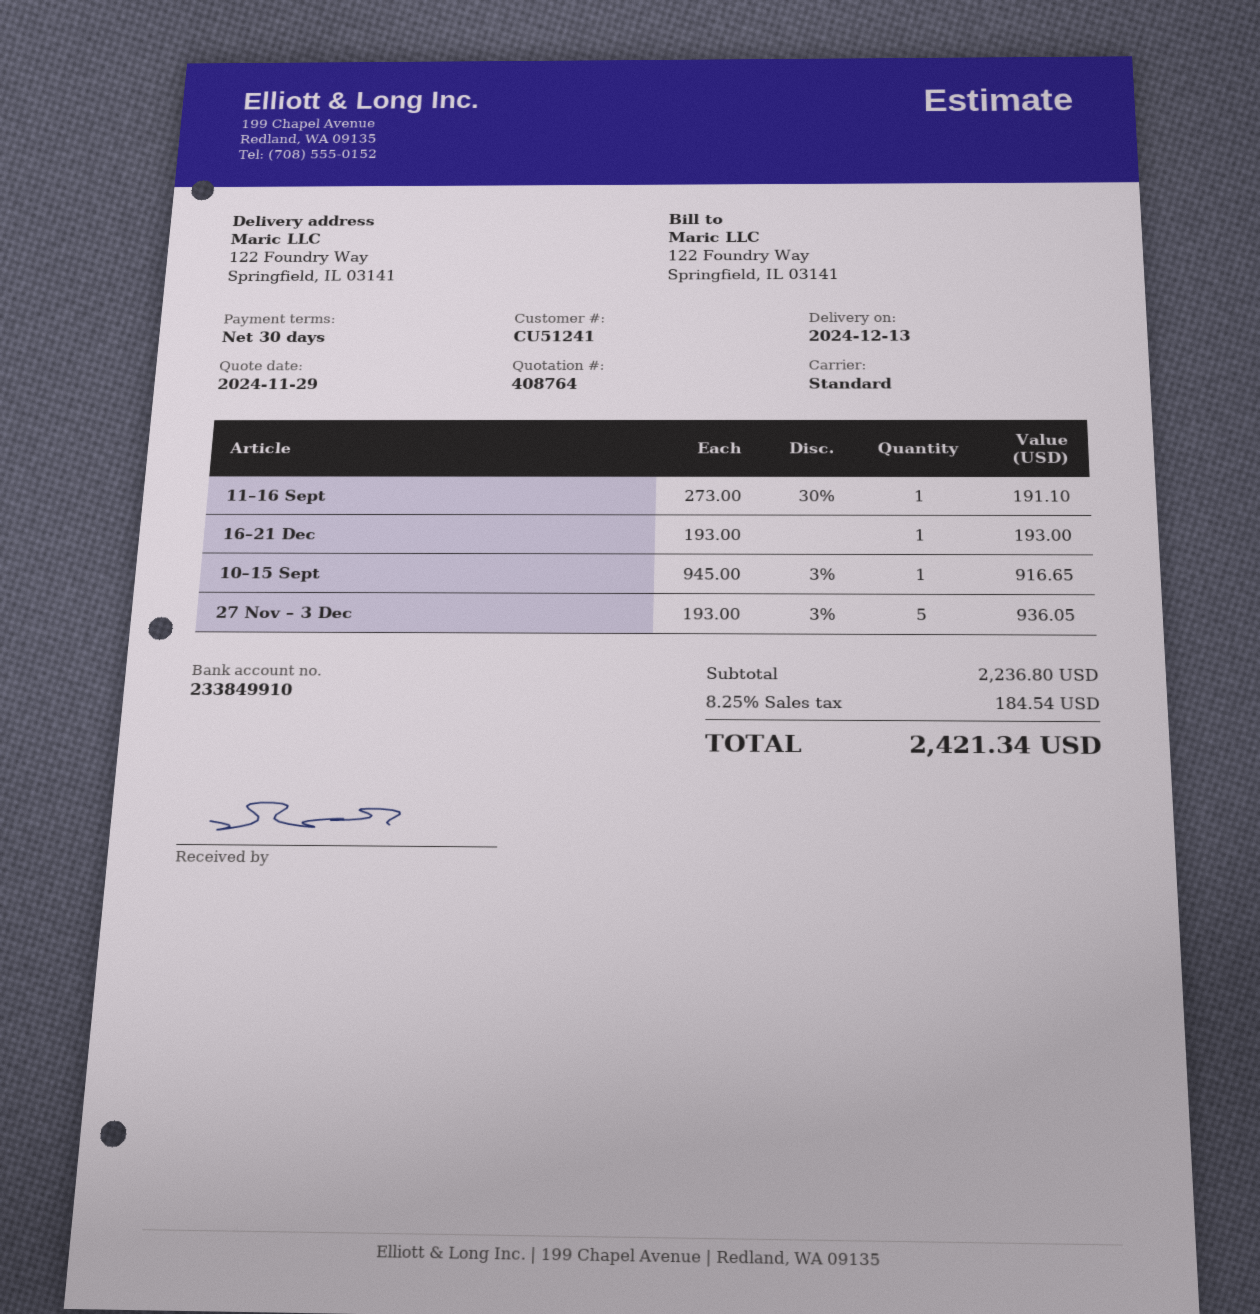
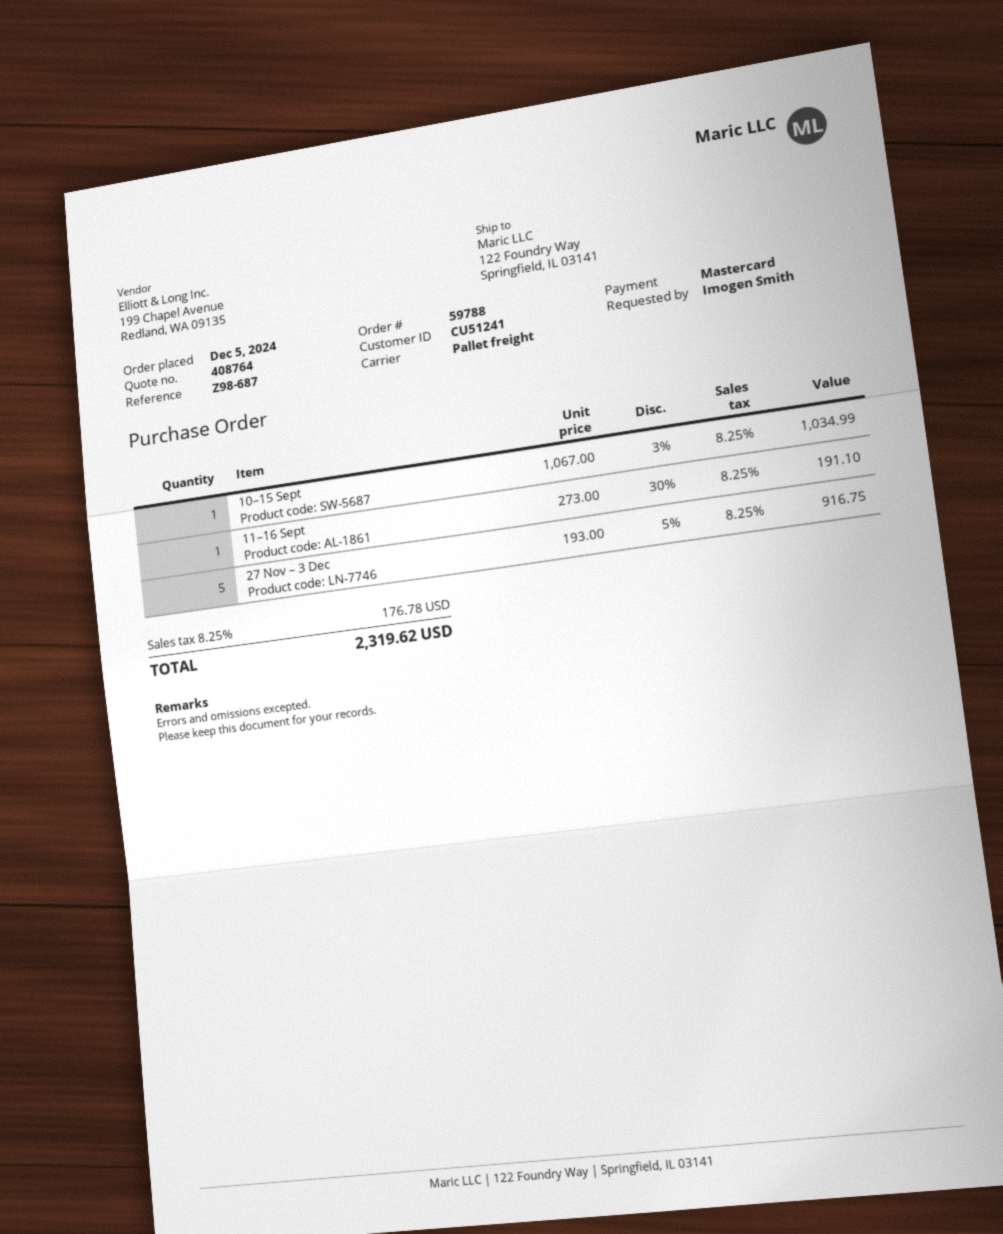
shipping method: standard -> pallet freight
16–21 Dec: 1 x 193.00 = 193.00 -> none
10–15 Sept: 1 x 945.00 - 3% = 916.65 -> 1 x 1067.00 - 3% = 1034.99
27 Nov – 3 Dec: 5 x 193.00 - 3% = 936.05 -> 5 x 193.00 - 5% = 916.75
tax: 8.25% = 184.54 -> 8.25% = 176.78
total: 2421.34 -> 2319.62

